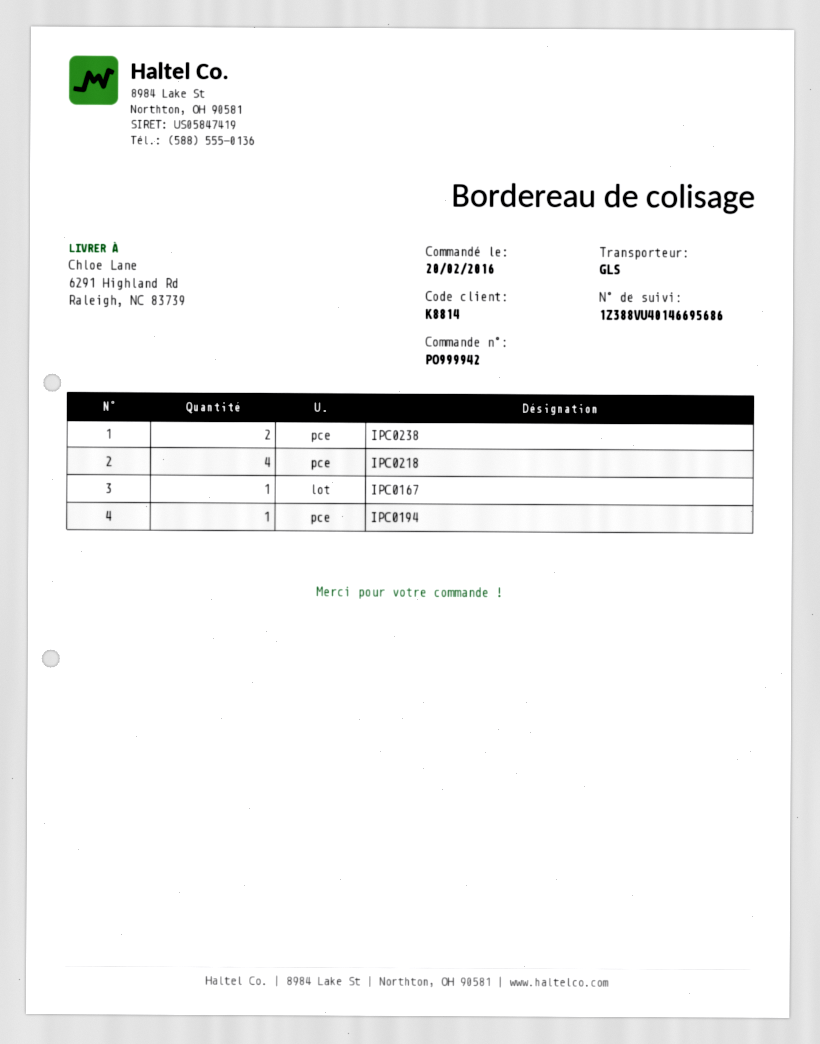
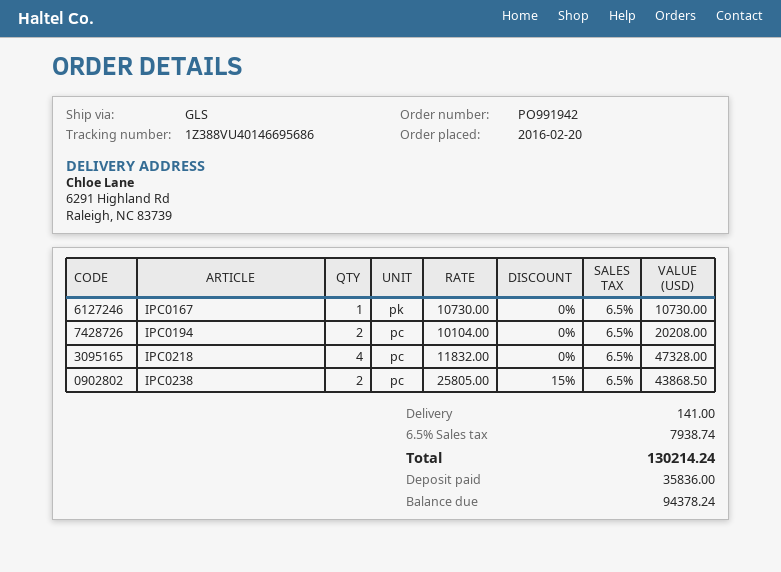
order number: PO999942 -> PO991942
IPC0194: 1 -> 2

